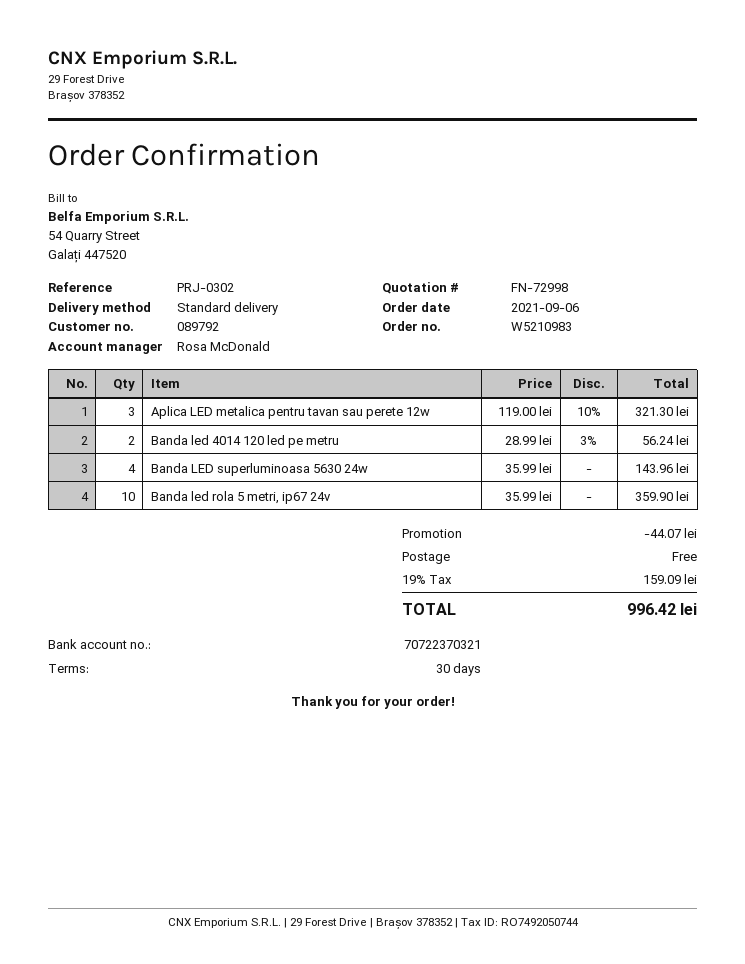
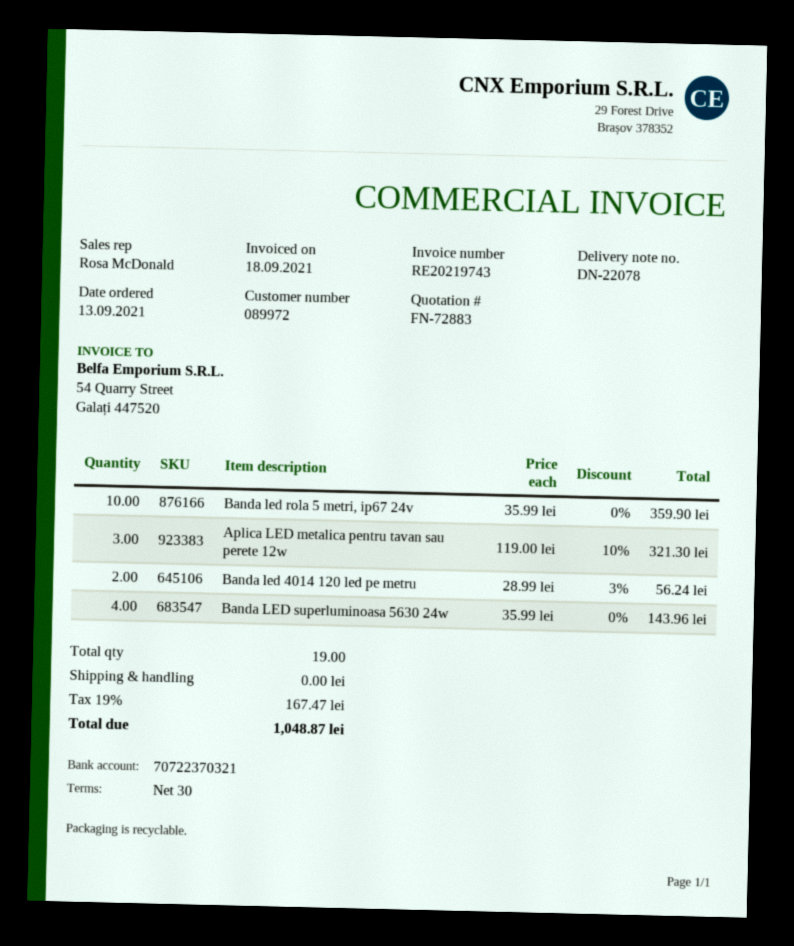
quote number: FN-72998 -> FN-72883
order date: 2021-09-06 -> 2021-09-13
customer number: 089792 -> 089972
discount: 44.07 -> none
tax: 19% = 159.09 -> 19% = 167.47
total: 996.42 -> 1048.87

